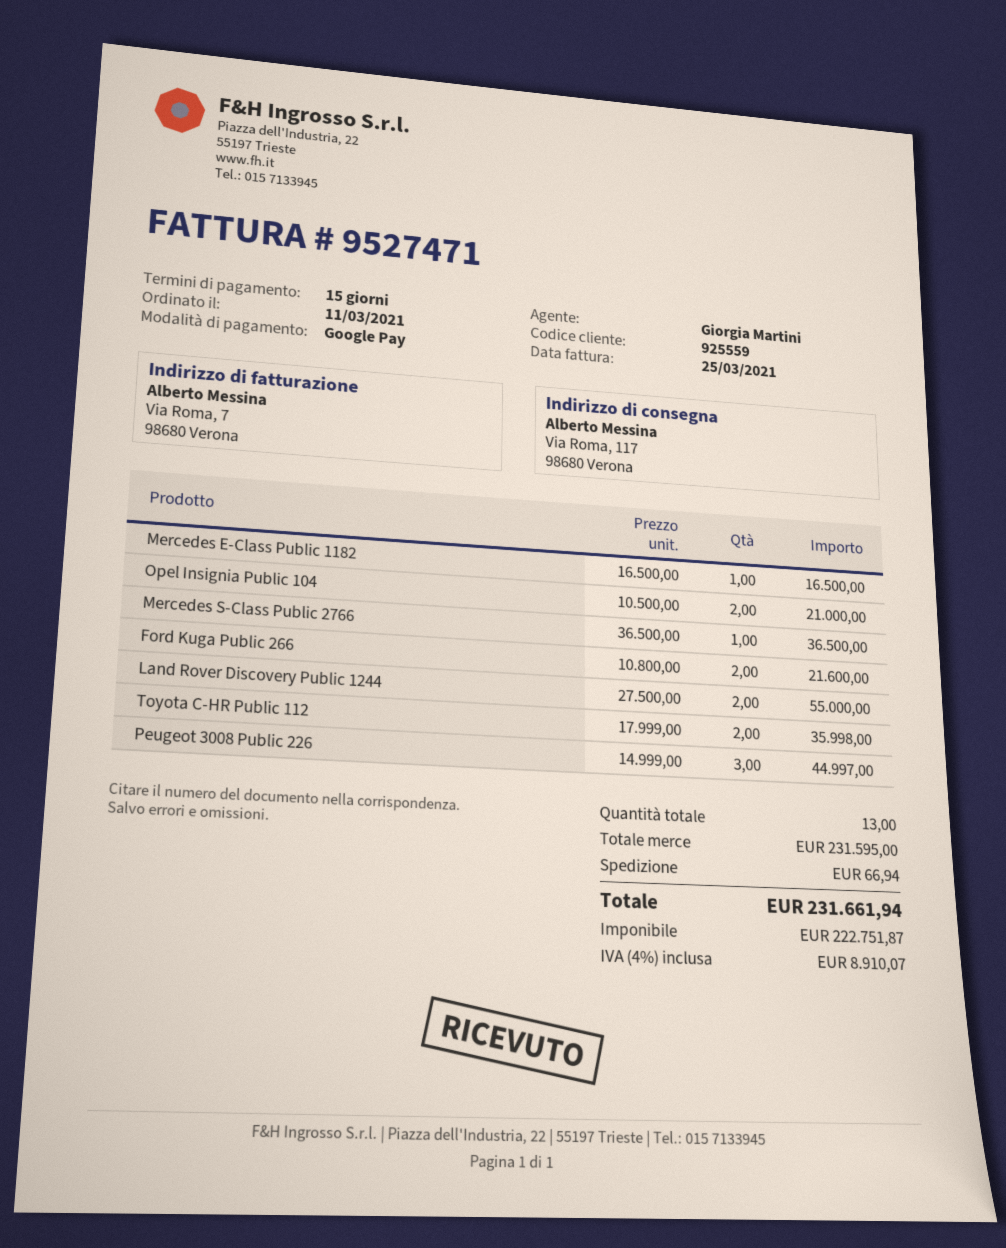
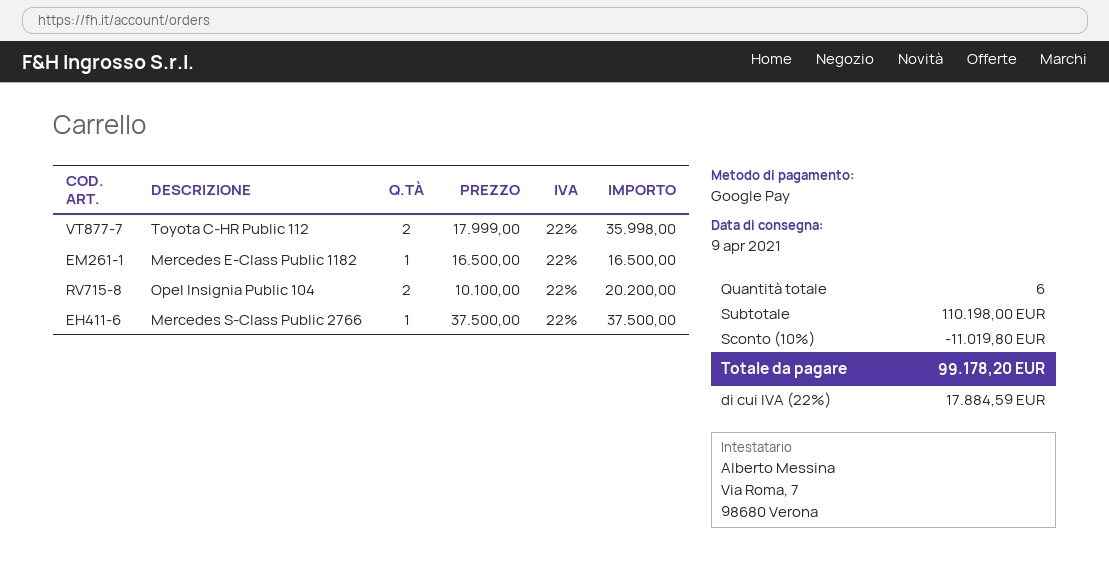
Opel Insignia Public 104: 2 x 10500.00 = 21000.00 -> 2 x 10100.00 = 20200.00
Mercedes S-Class Public 2766: 1 x 36500.00 = 36500.00 -> 1 x 37500.00 = 37500.00
Ford Kuga Public 266: 2 x 10800.00 = 21600.00 -> none
Land Rover Discovery Public 1244: 2 x 27500.00 = 55000.00 -> none
Peugeot 3008 Public 226: 3 x 14999.00 = 44997.00 -> none
total quantity: 13 -> 6
subtotal: 231595.00 -> 110198.00
discount: none -> 10% = 11019.80
shipping: 66.94 -> none
tax: 4% = 8910.07 -> 22% = 17884.59
total: 231661.94 -> 99178.20

